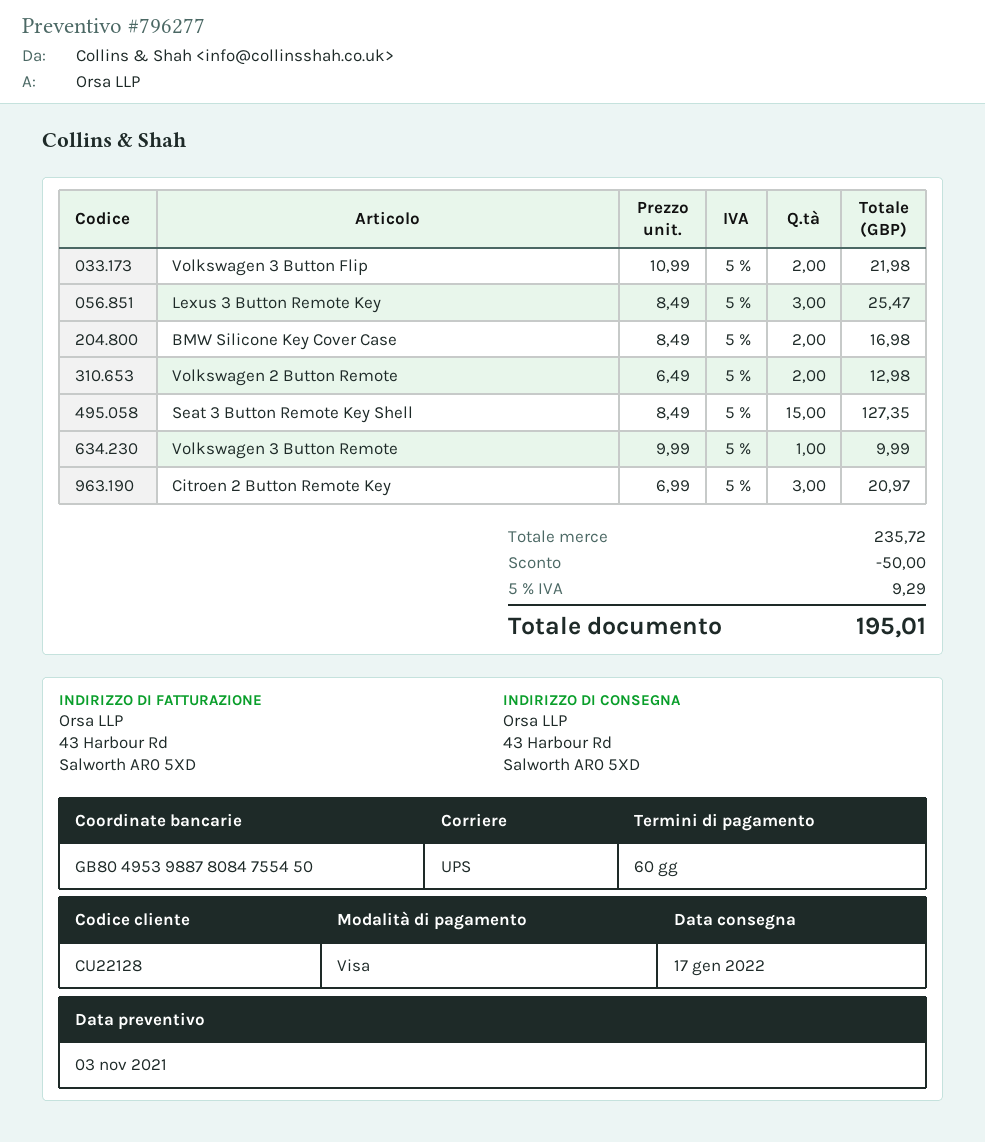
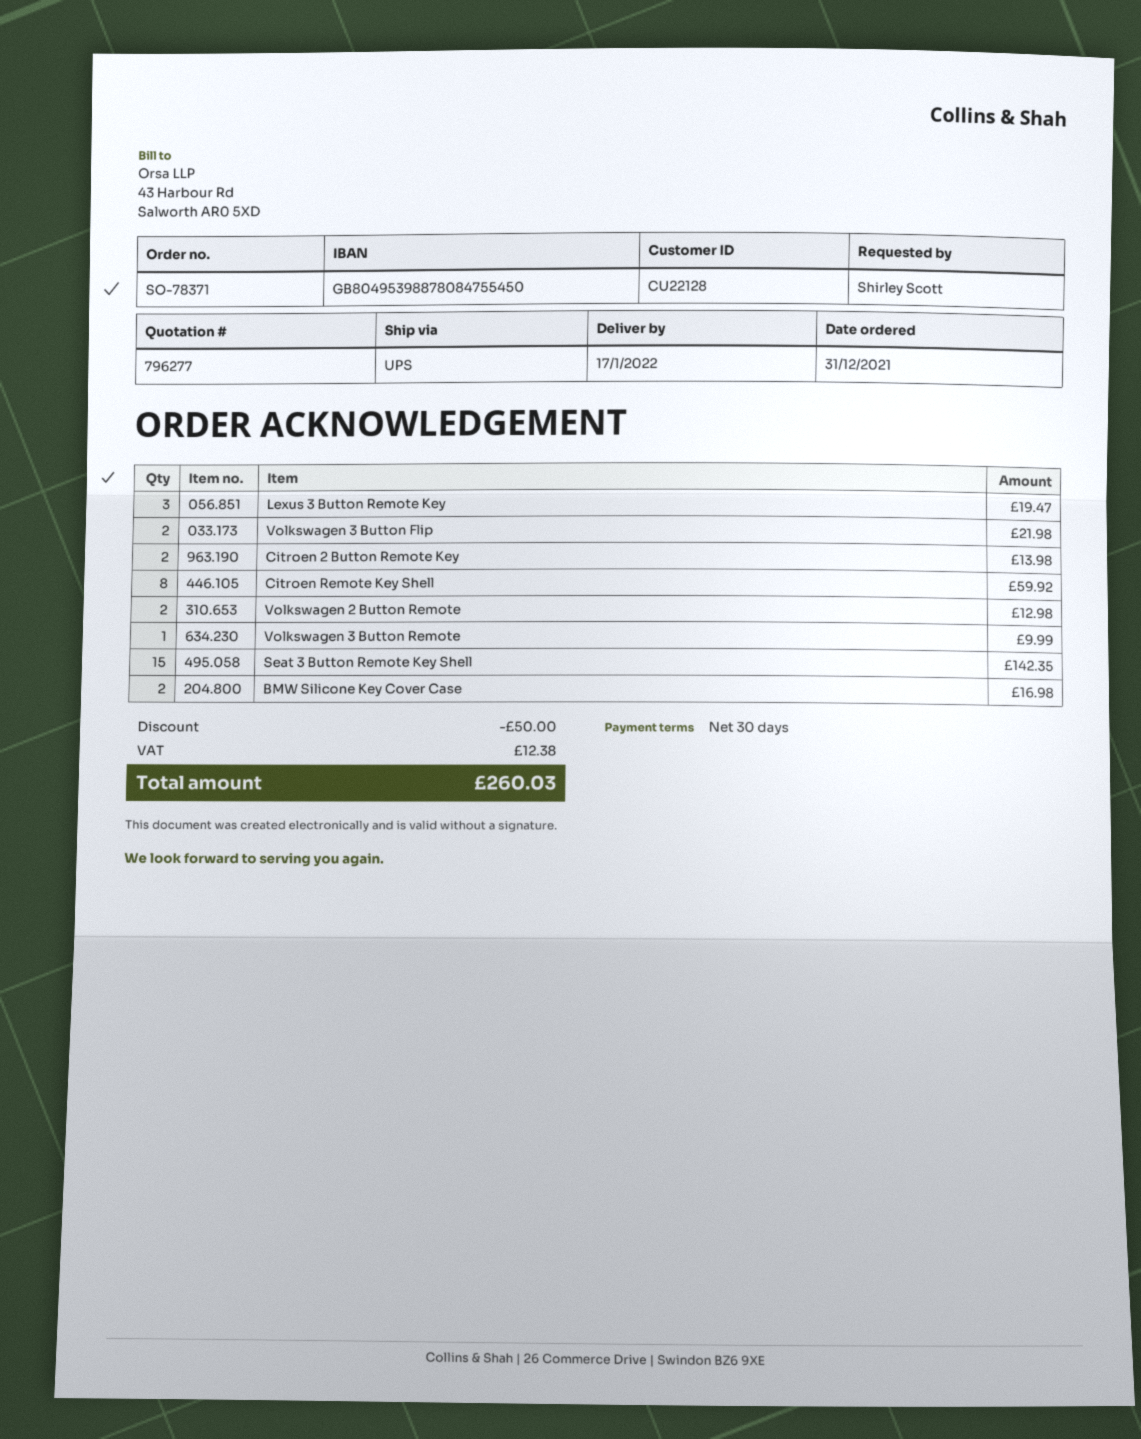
payment terms: 60 days -> 30 days
Lexus 3 Button Remote Key: 3 for 25.47 -> 3 for 19.47
Seat 3 Button Remote Key Shell: 15 for 127.35 -> 15 for 142.35
Citroen 2 Button Remote Key: 3 for 20.97 -> 2 for 13.98
Citroen Remote Key Shell: none -> 8 for 59.92
tax: 9.29 -> 12.38
total: 195.01 -> 260.03

